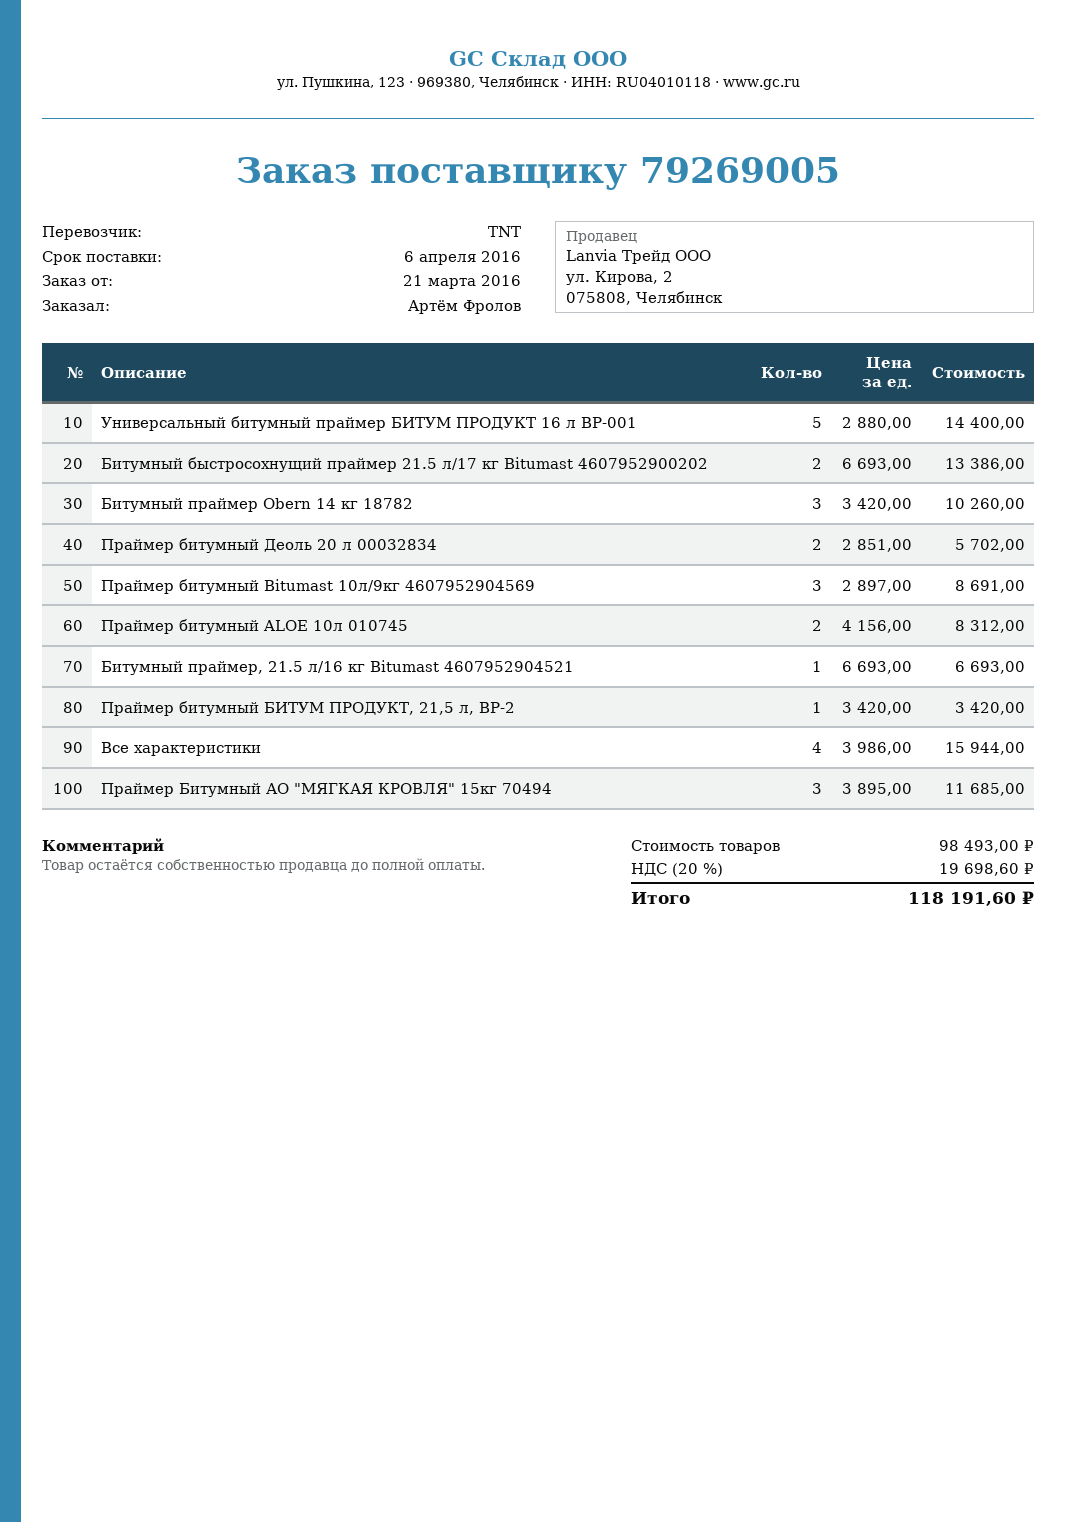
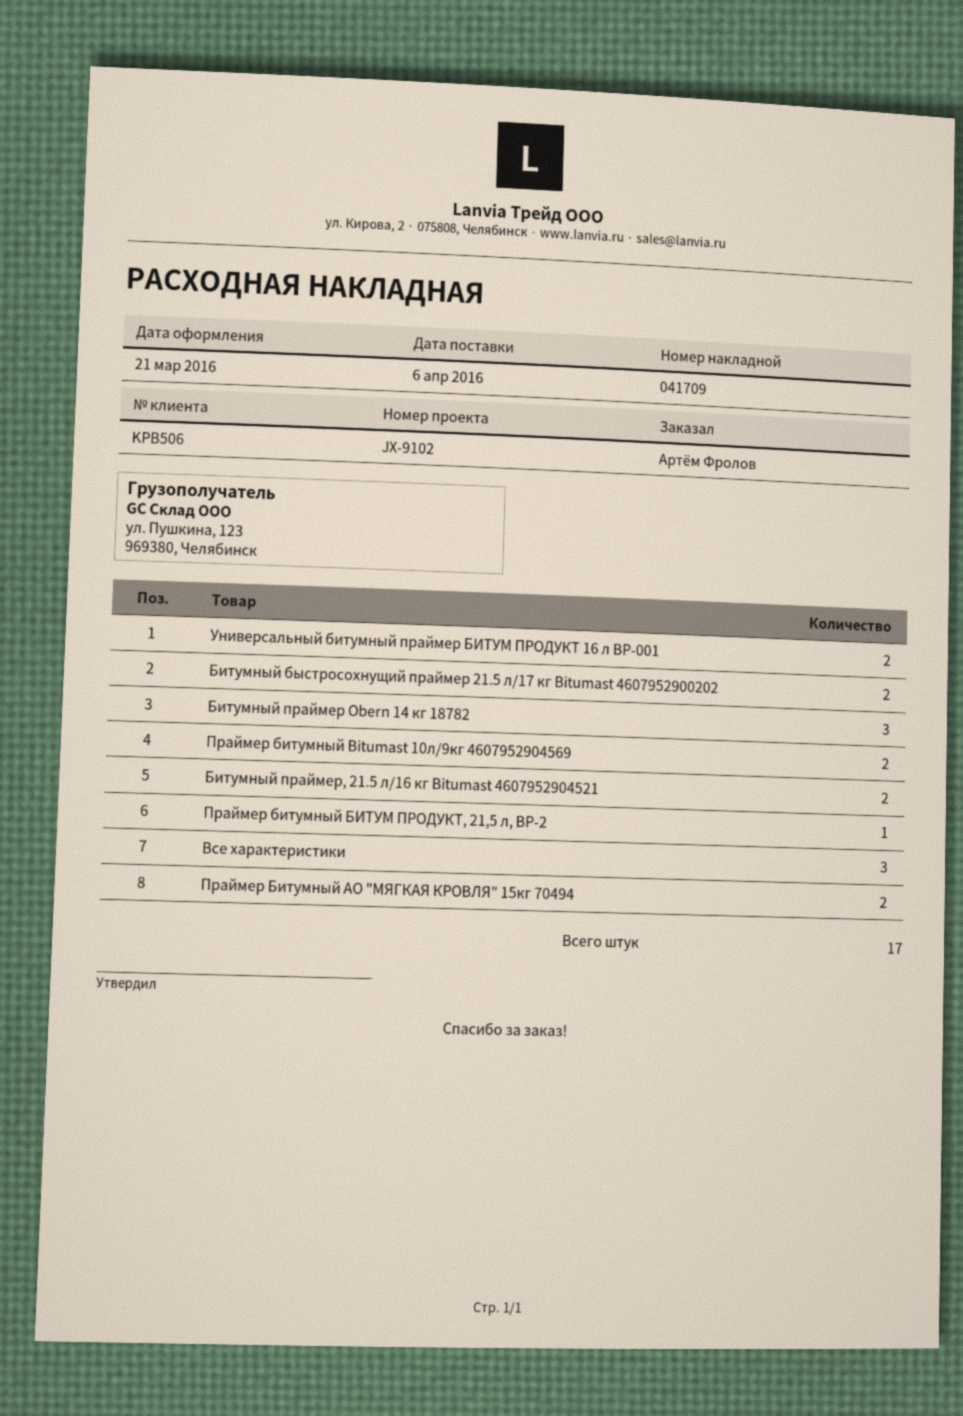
Универсальный битумный праймер БИТУМ ПРОДУКТ 16 л BP-001: 5 -> 2
Праймер битумный Деоль 20 л 00032834: 2 -> none
Праймер битумный Bitumast 10л/9кг 4607952904569: 3 -> 2
Праймер битумный ALOE 10л 010745: 2 -> none
Битумный праймер, 21.5 л/16 кг Bitumast 4607952904521: 1 -> 2
Все характеристики: 4 -> 3
Праймер Битумный АО "МЯГКАЯ КРОВЛЯ" 15кг 70494: 3 -> 2

